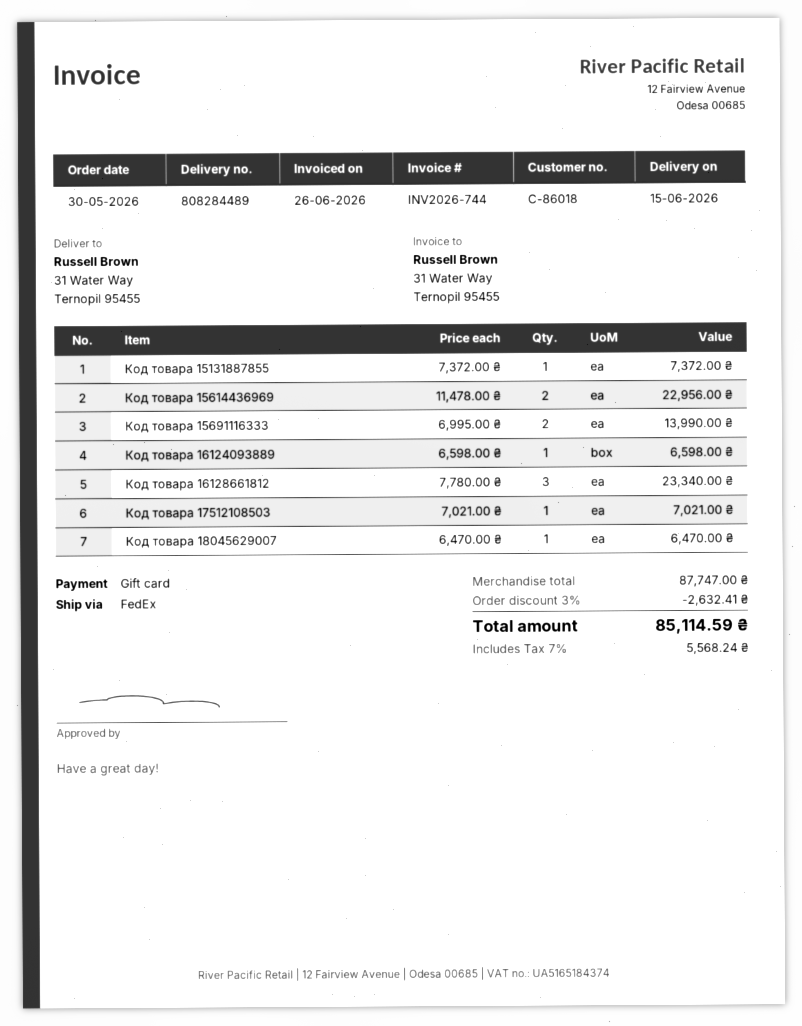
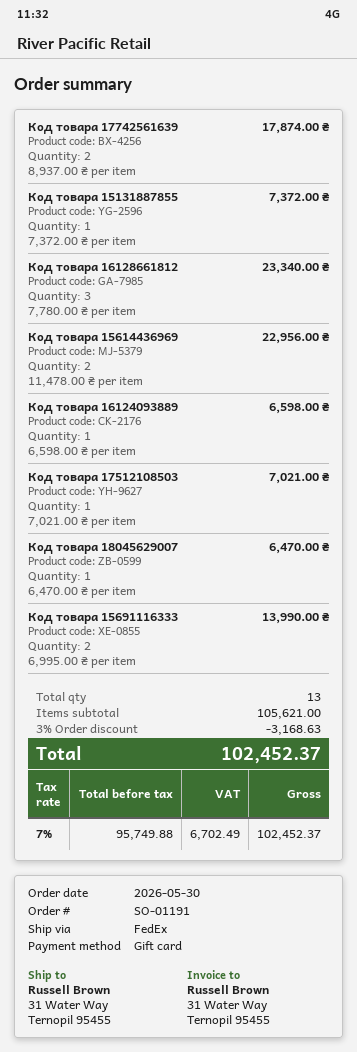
Код товара 17742561639: none -> 2 x 8937.00 = 17874.00
subtotal: 87747.00 -> 105621.00
discount: 3% = 2632.41 -> 3% = 3168.63
tax: 7% = 5568.24 -> 7% = 6702.49
total: 85114.59 -> 102452.37

